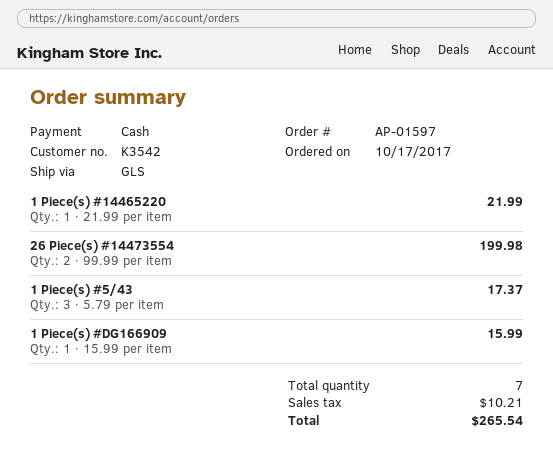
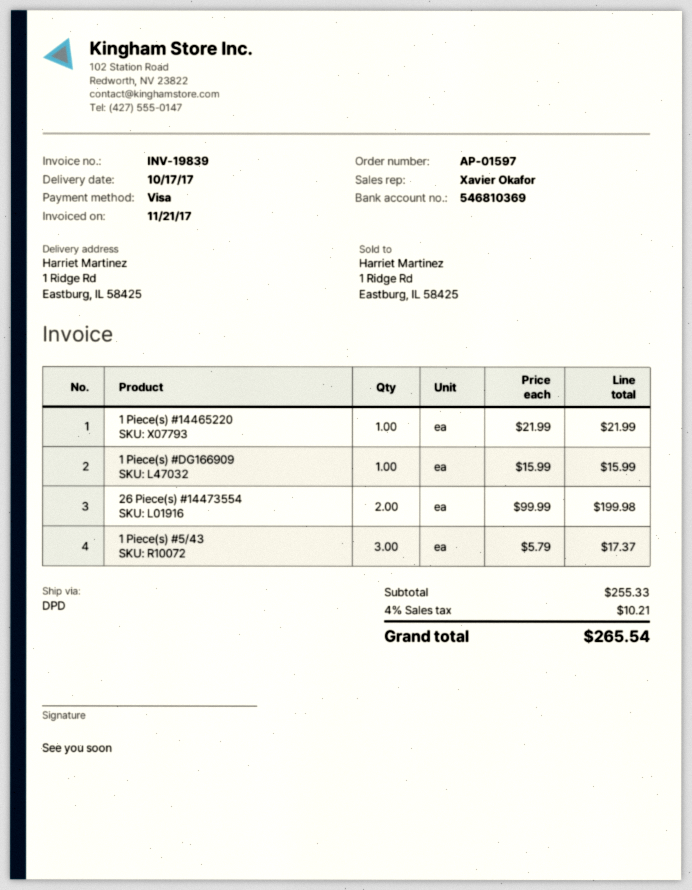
payment method: cash -> Visa
shipping method: GLS -> DPD

